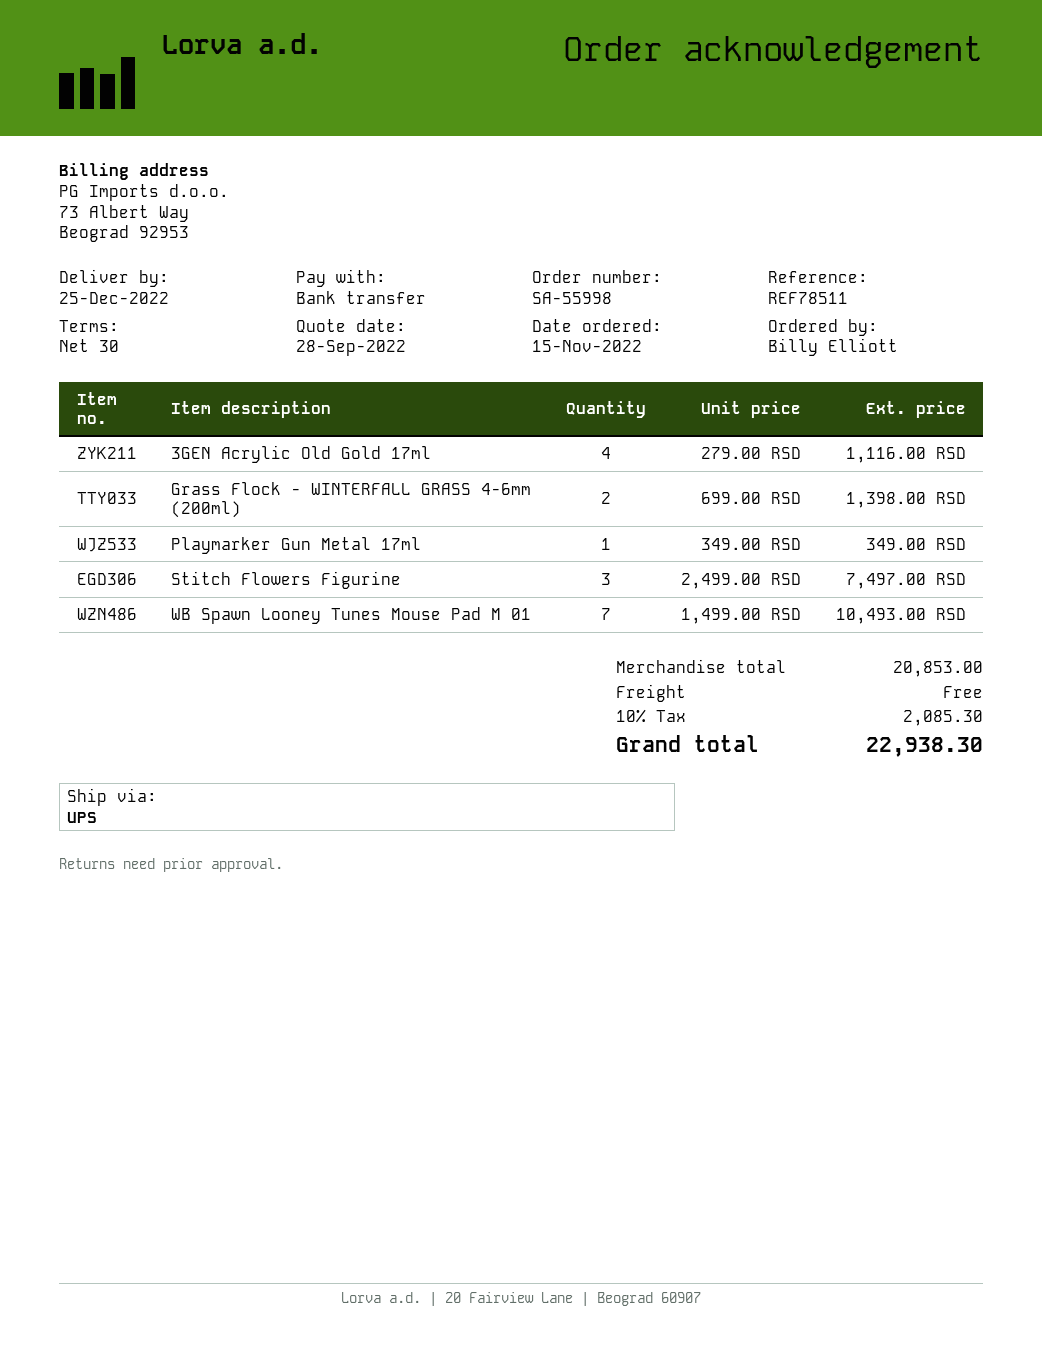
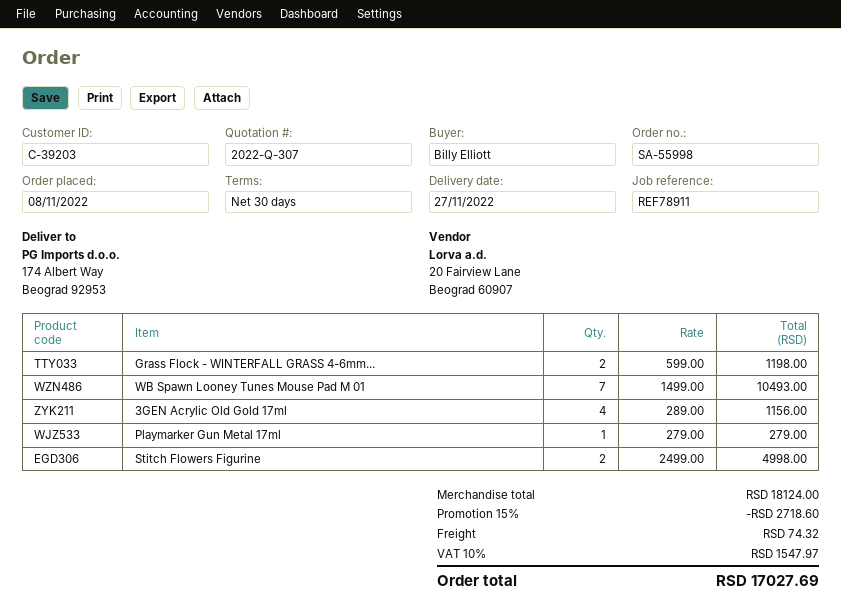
order date: 2022-11-15 -> 2022-11-08
delivery date: 2022-12-25 -> 2022-11-27
reference: REF78511 -> REF78911
3GEN Acrylic Old Gold 17ml: 4 x 279.00 = 1116.00 -> 4 x 289.00 = 1156.00
Grass Flock - WINTERFALL GRASS 4-6mm (200ml): 2 x 699.00 = 1398.00 -> 2 x 599.00 = 1198.00
Playmarker Gun Metal 17ml: 1 x 349.00 = 349.00 -> 1 x 279.00 = 279.00
Stitch Flowers Figurine: 3 x 2499.00 = 7497.00 -> 2 x 2499.00 = 4998.00
subtotal: 20853.00 -> 18124.00
discount: none -> 15% = 2718.60
shipping: 0.00 -> 74.32
tax: 10% = 2085.30 -> 10% = 1547.97
total: 22938.30 -> 17027.69

